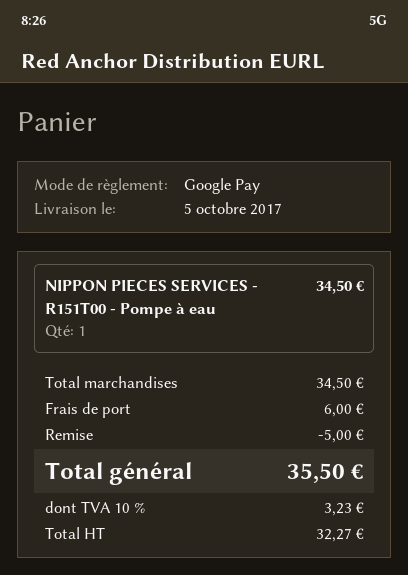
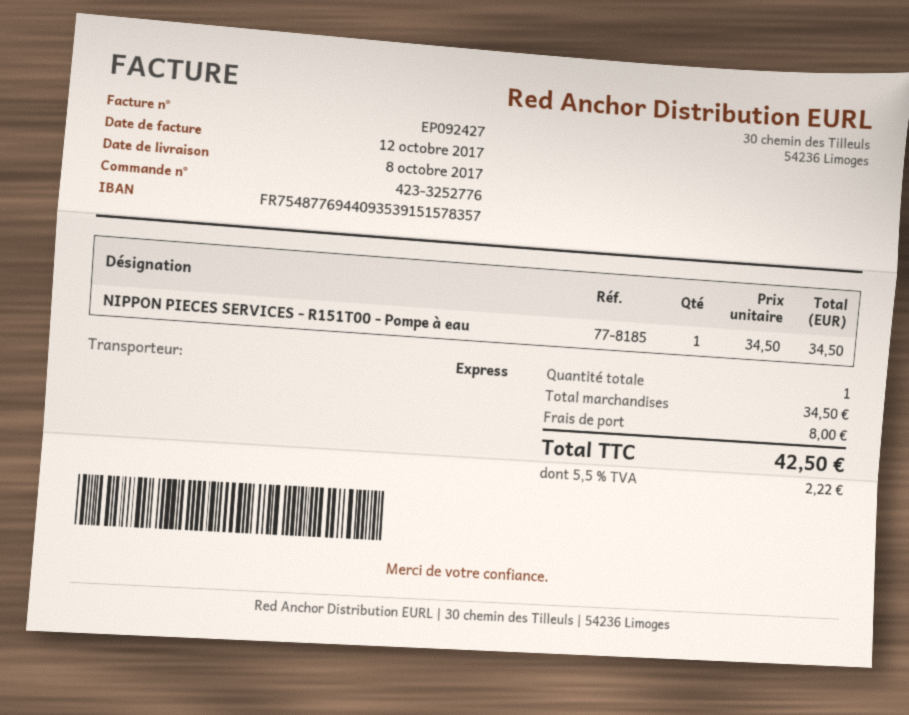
delivery date: 2017-10-05 -> 2017-10-08
discount: 5.00 -> none
shipping: 6.00 -> 8.00
tax: 10% = 3.23 -> 5.5% = 2.22
total: 35.50 -> 42.50

